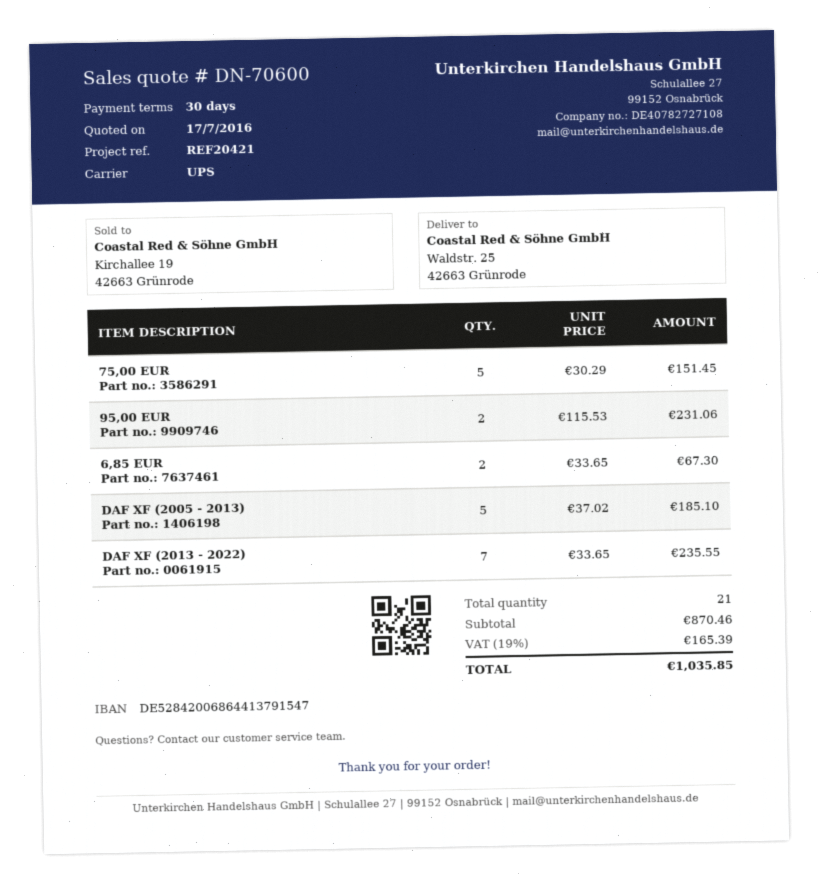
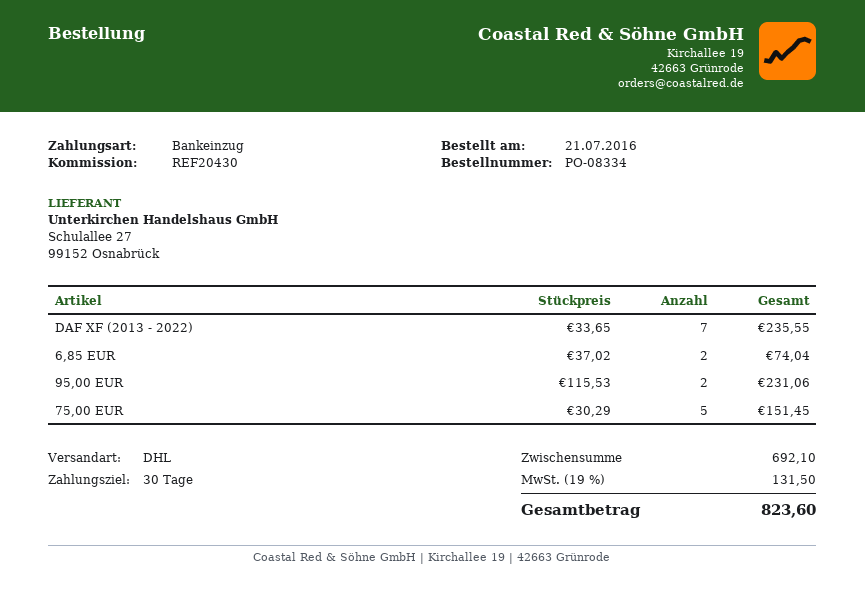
reference: REF20421 -> REF20430
shipping method: UPS -> DHL
6,85 EUR: 2 x 33.65 = 67.30 -> 2 x 37.02 = 74.04
DAF XF (2005 - 2013): 5 x 37.02 = 185.10 -> none
subtotal: 870.46 -> 692.10
tax: 19% = 165.39 -> 19% = 131.50
total: 1035.85 -> 823.60

